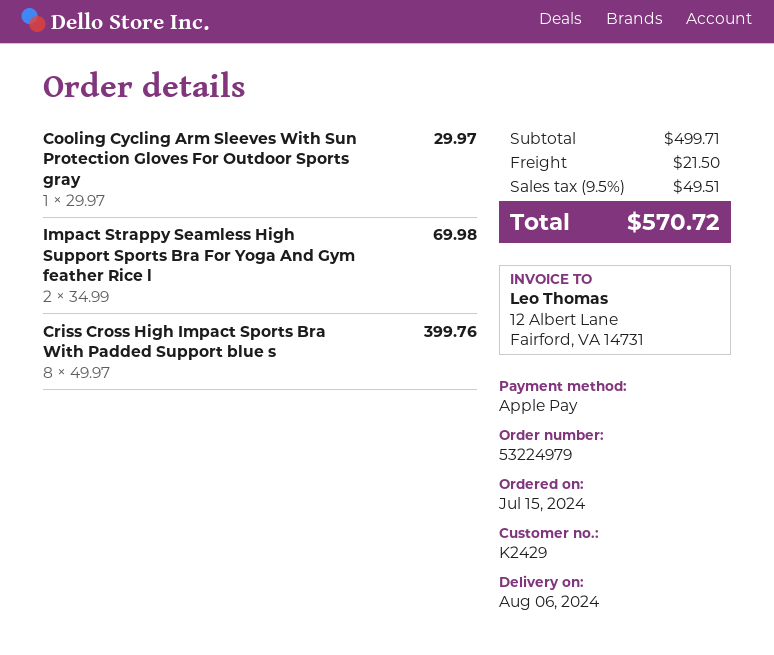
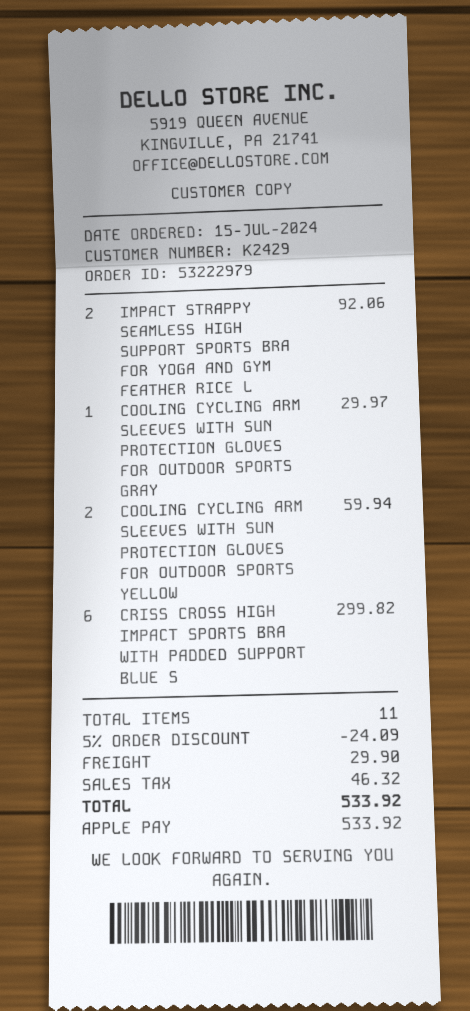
order number: 53224979 -> 53222979
Impact Strappy Seamless High Support Sports Bra For Yoga And Gym feather Rice l: 2 for 69.98 -> 2 for 92.06
Criss Cross High Impact Sports Bra With Padded Support blue s: 8 for 399.76 -> 6 for 299.82
COOLING CYCLING ARM SLEEVES WITH SUN PROTECTION GLOVES FOR OUTDOOR SPORTS YELLOW: none -> 2 for 59.94
discount: none -> 5% = 24.09
shipping: 21.50 -> 29.90
tax: 49.51 -> 46.32
total: 570.72 -> 533.92

